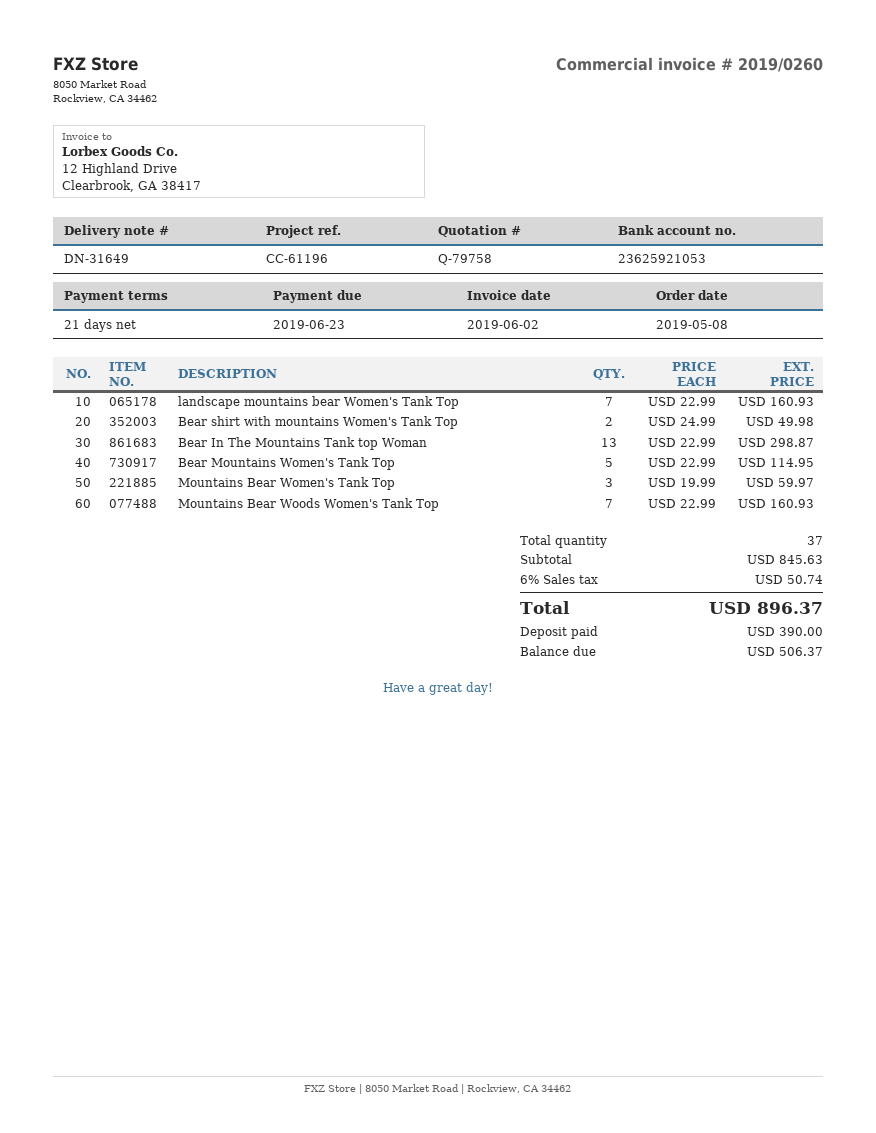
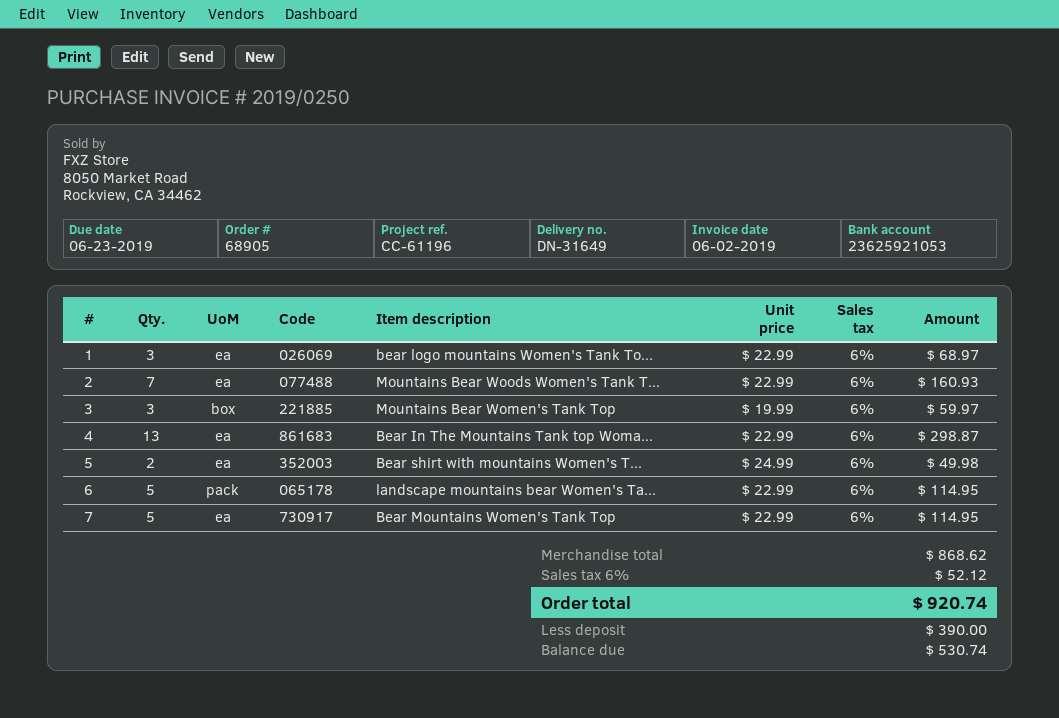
invoice number: 2019/0260 -> 2019/0250
landscape mountains bear Women's Tank Top: 7 x 22.99 = 160.93 -> 5 x 22.99 = 114.95
bear logo mountains Women's Tank To...: none -> 3 x 22.99 = 68.97
subtotal: 845.63 -> 868.62
tax: 6% = 50.74 -> 6% = 52.12
total: 896.37 -> 920.74
balance: 506.37 -> 530.74

